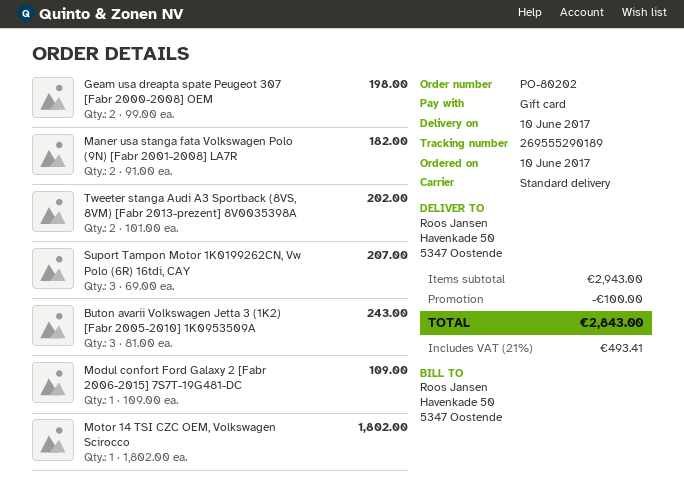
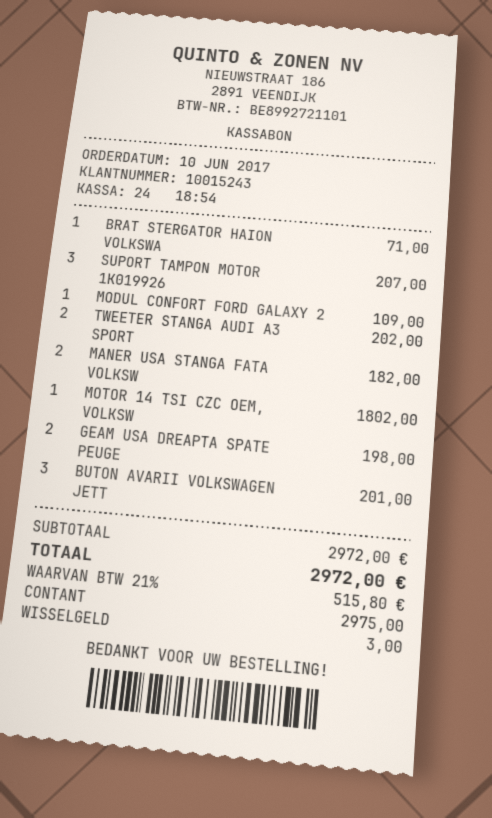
payment method: gift card -> cash
Buton avarii Volkswagen Jetta 3 (1K2) [Fabr 2005-2010] 1K0953509A: 3 for 243.00 -> 3 for 201.00
BRAT STERGATOR HAION VOLKSWA: none -> 1 for 71.00
subtotal: 2943.00 -> 2972.00
discount: 100.00 -> none
tax: 21% = 493.41 -> 21% = 515.80
total: 2843.00 -> 2972.00

